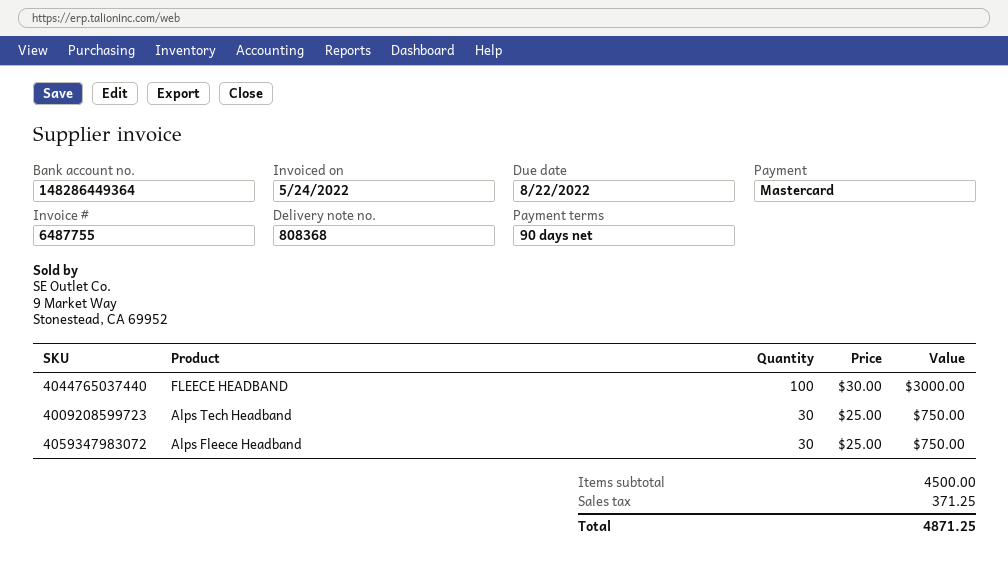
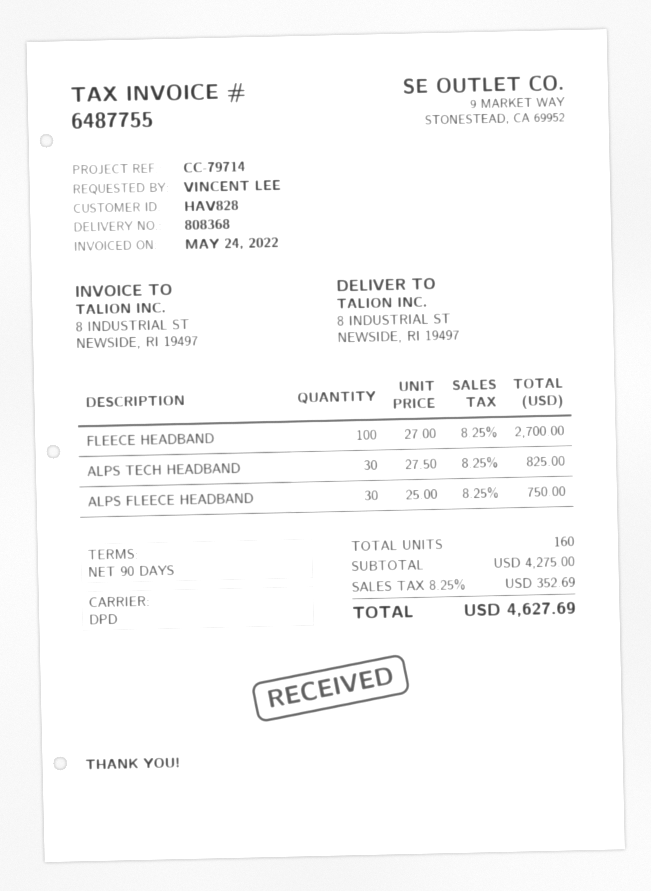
FLEECE HEADBAND: 100 x 30.00 = 3000.00 -> 100 x 27.00 = 2700.00
Alps Tech Headband: 30 x 25.00 = 750.00 -> 30 x 27.50 = 825.00
subtotal: 4500.00 -> 4275.00
tax: 371.25 -> 352.69
total: 4871.25 -> 4627.69

